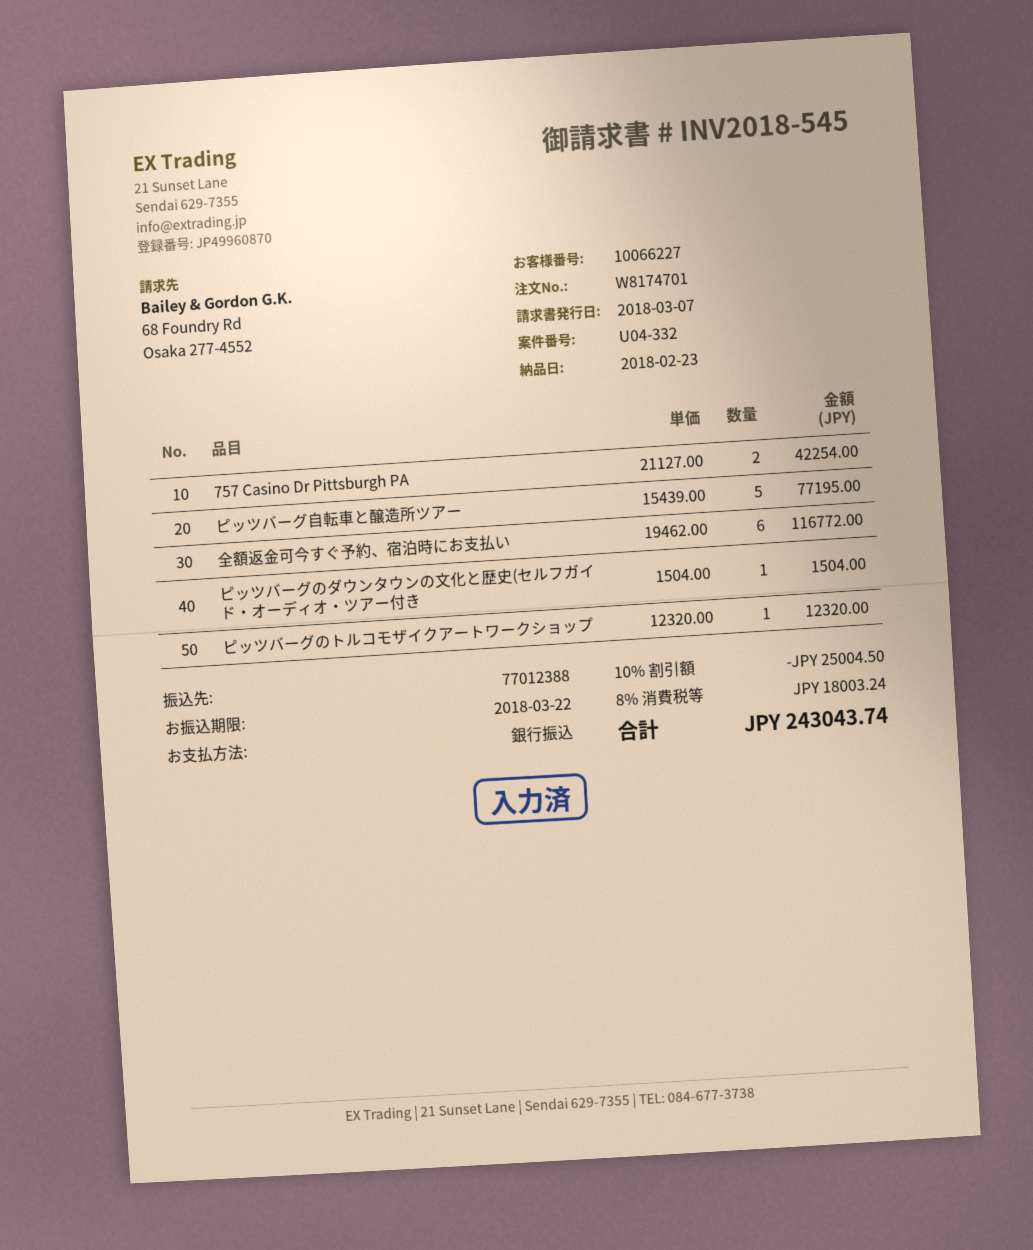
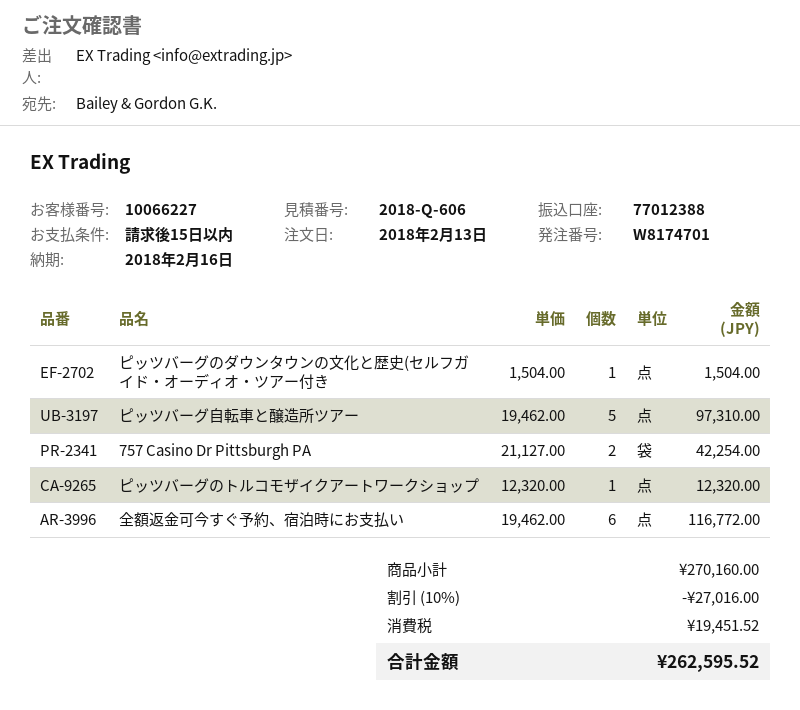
delivery date: 2018-02-23 -> 2018-02-16
ピッツバーグ自転車と醸造所ツアー: 5 x 15439.00 = 77195.00 -> 5 x 19462.00 = 97310.00
discount: 10% = 25004.50 -> 10% = 27016.00
tax: 18003.24 -> 19451.52
total: 243043.74 -> 262595.52

